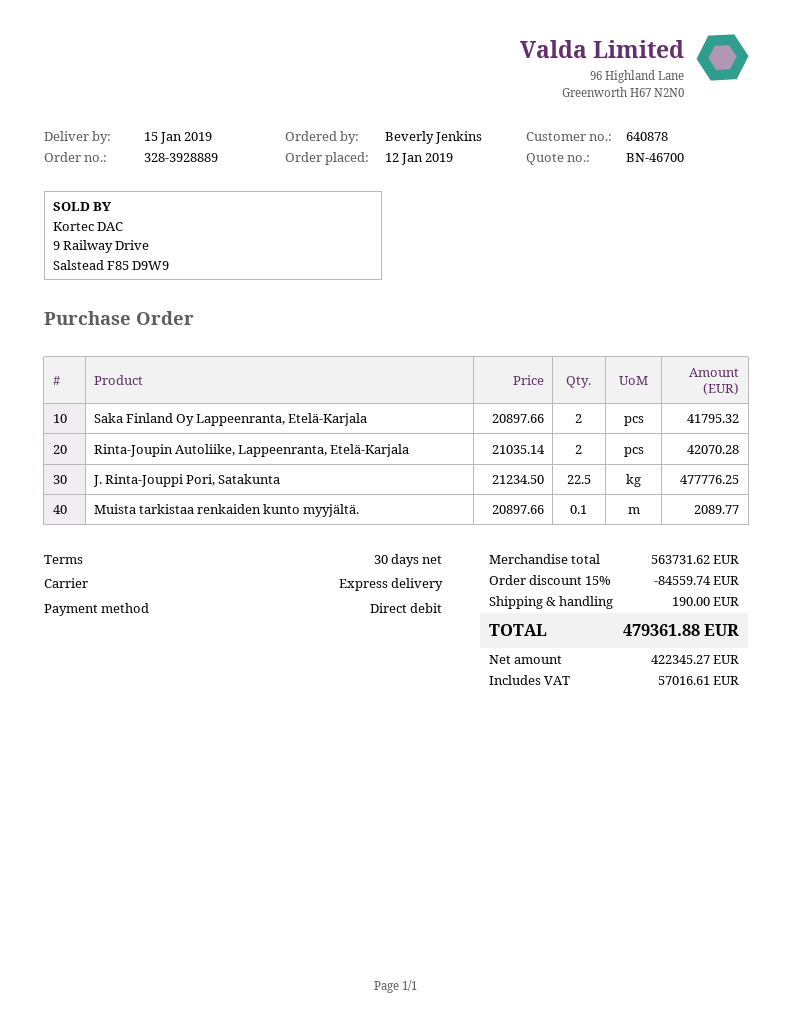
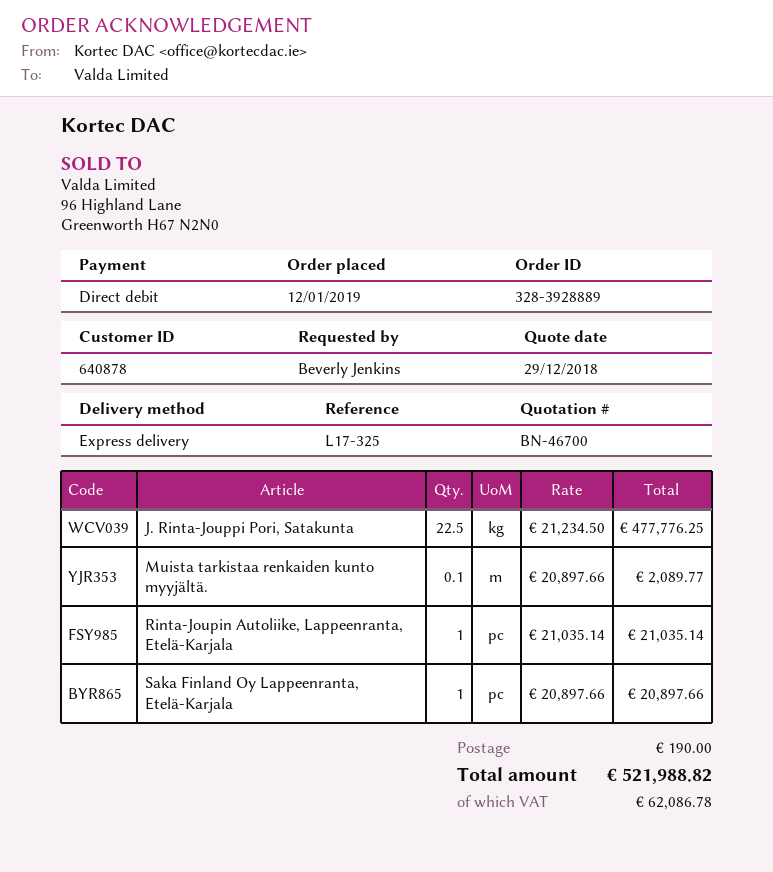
Saka Finland Oy Lappeenranta, Etelä-Karjala: 2 x 20897.66 = 41795.32 -> 1 x 20897.66 = 20897.66
Rinta-Joupin Autoliike, Lappeenranta, Etelä-Karjala: 2 x 21035.14 = 42070.28 -> 1 x 21035.14 = 21035.14
discount: 15% = 84559.74 -> none
tax: 57016.61 -> 62086.78
total: 479361.88 -> 521988.82

